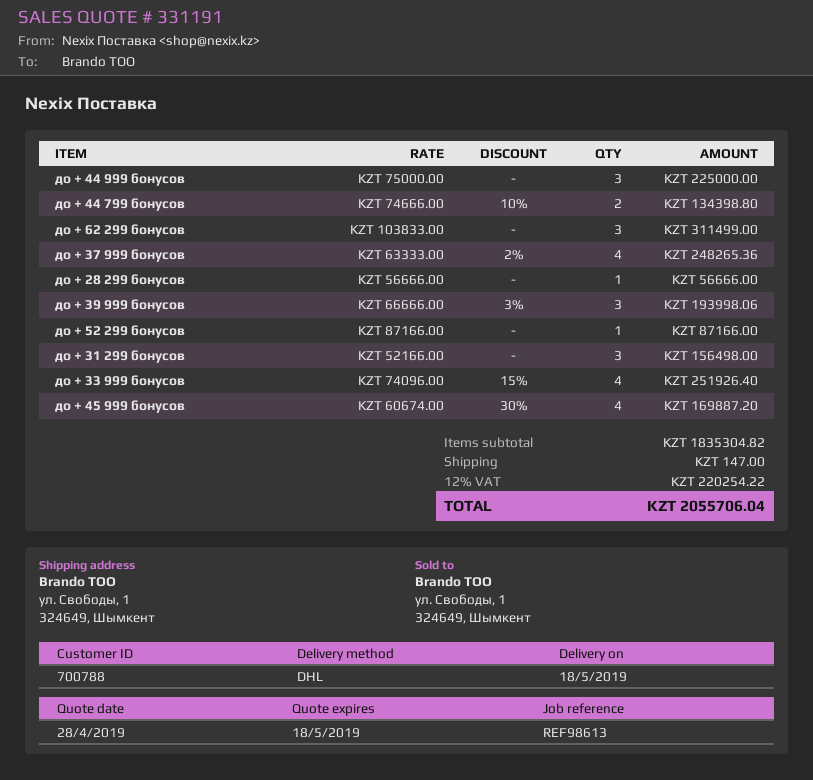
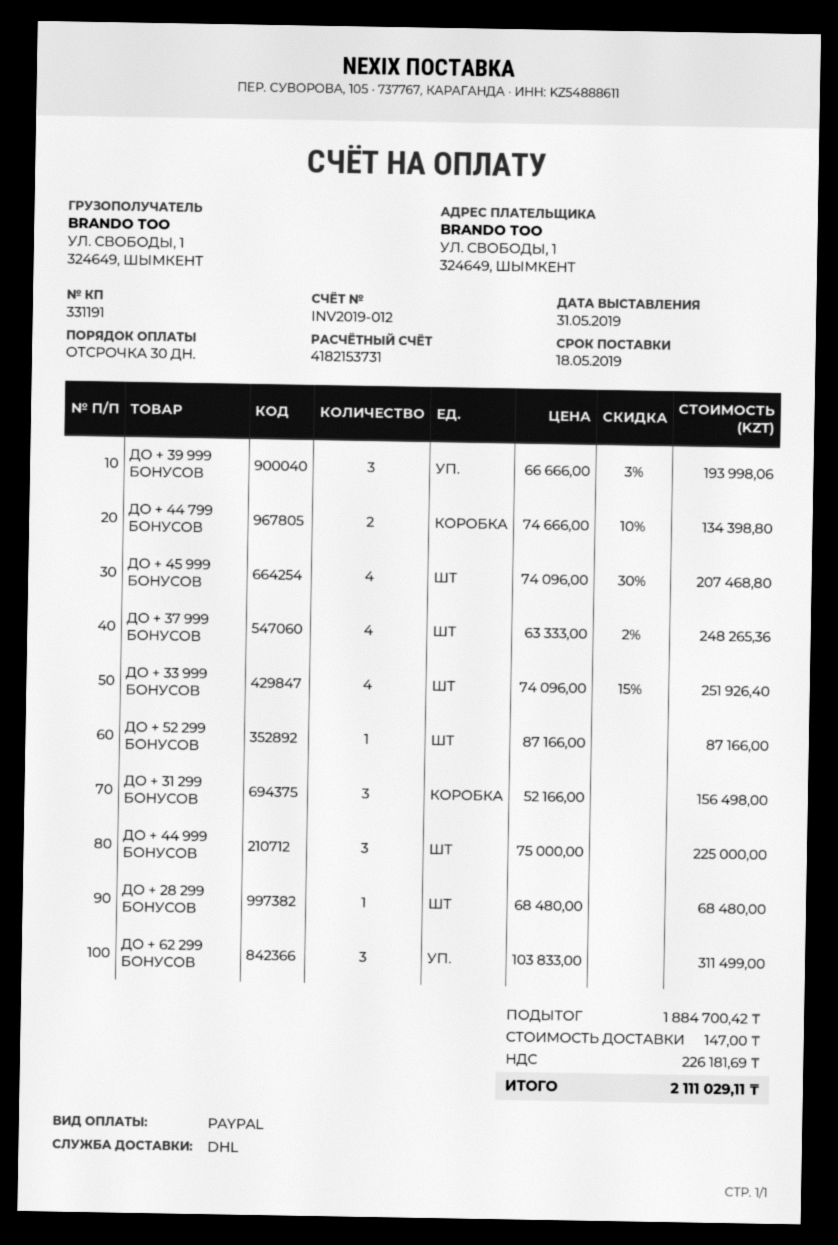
до + 28 299 бонусов: 1 x 56666.00 = 56666.00 -> 1 x 68480.00 = 68480.00
до + 45 999 бонусов: 4 x 60674.00 - 30% = 169887.20 -> 4 x 74096.00 - 30% = 207468.80
subtotal: 1835304.82 -> 1884700.42
tax: 220254.22 -> 226181.69
total: 2055706.04 -> 2111029.11

